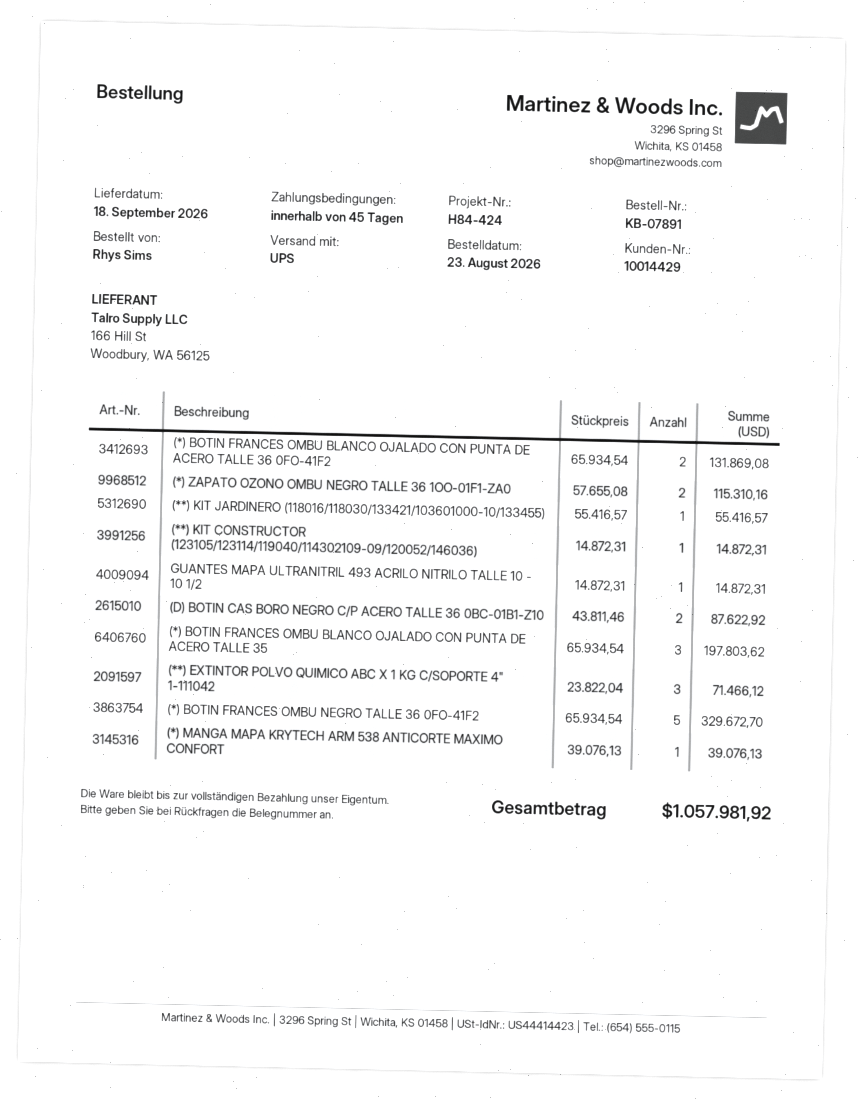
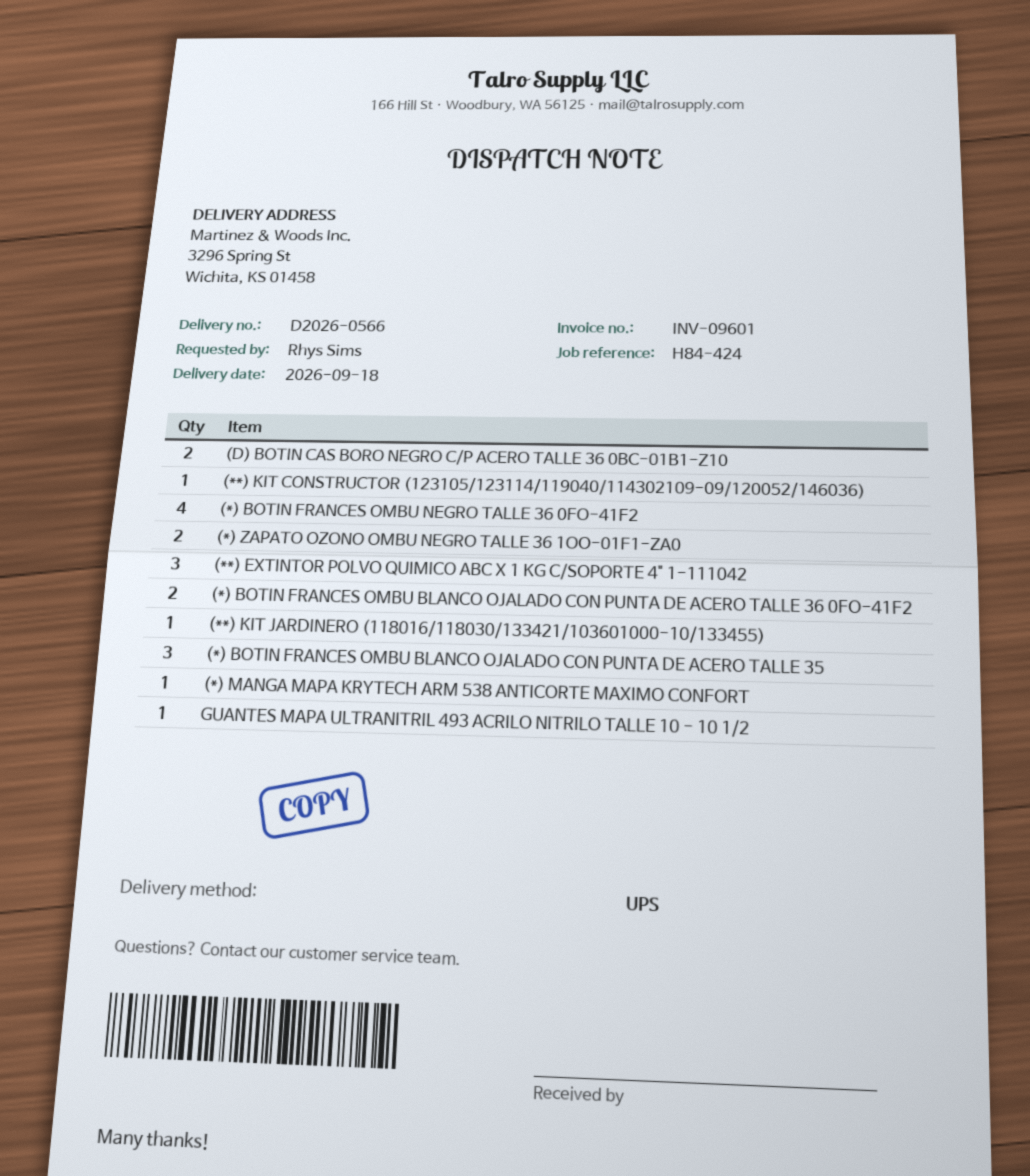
(*) BOTIN FRANCES OMBU NEGRO TALLE 36 0FO-41F2: 5 -> 4

